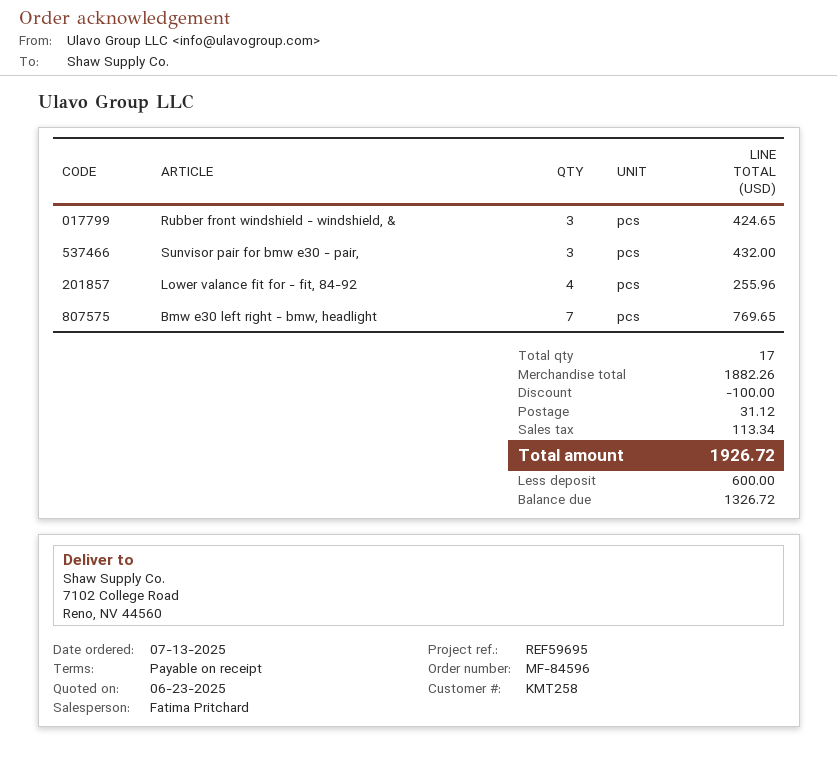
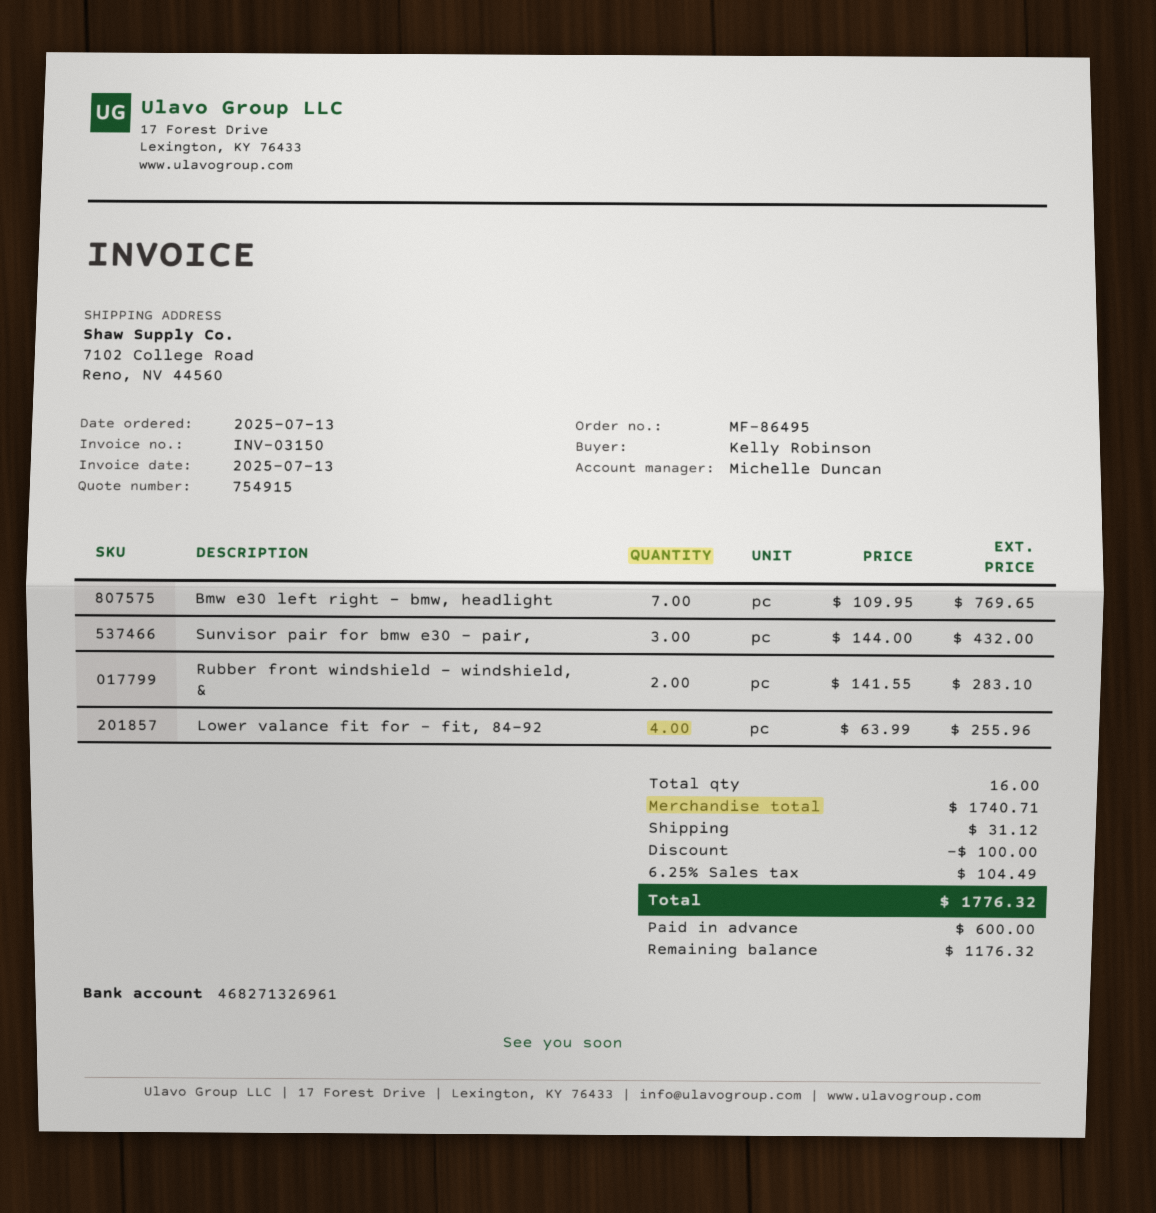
order number: MF-84596 -> MF-86495
sales rep: Fatima Pritchard -> Michelle Duncan
Rubber front windshield - windshield, &: 3 for 424.65 -> 2 for 283.10
total quantity: 17 -> 16
subtotal: 1882.26 -> 1740.71
tax: 113.34 -> 104.49
total: 1926.72 -> 1776.32
balance: 1326.72 -> 1176.32

